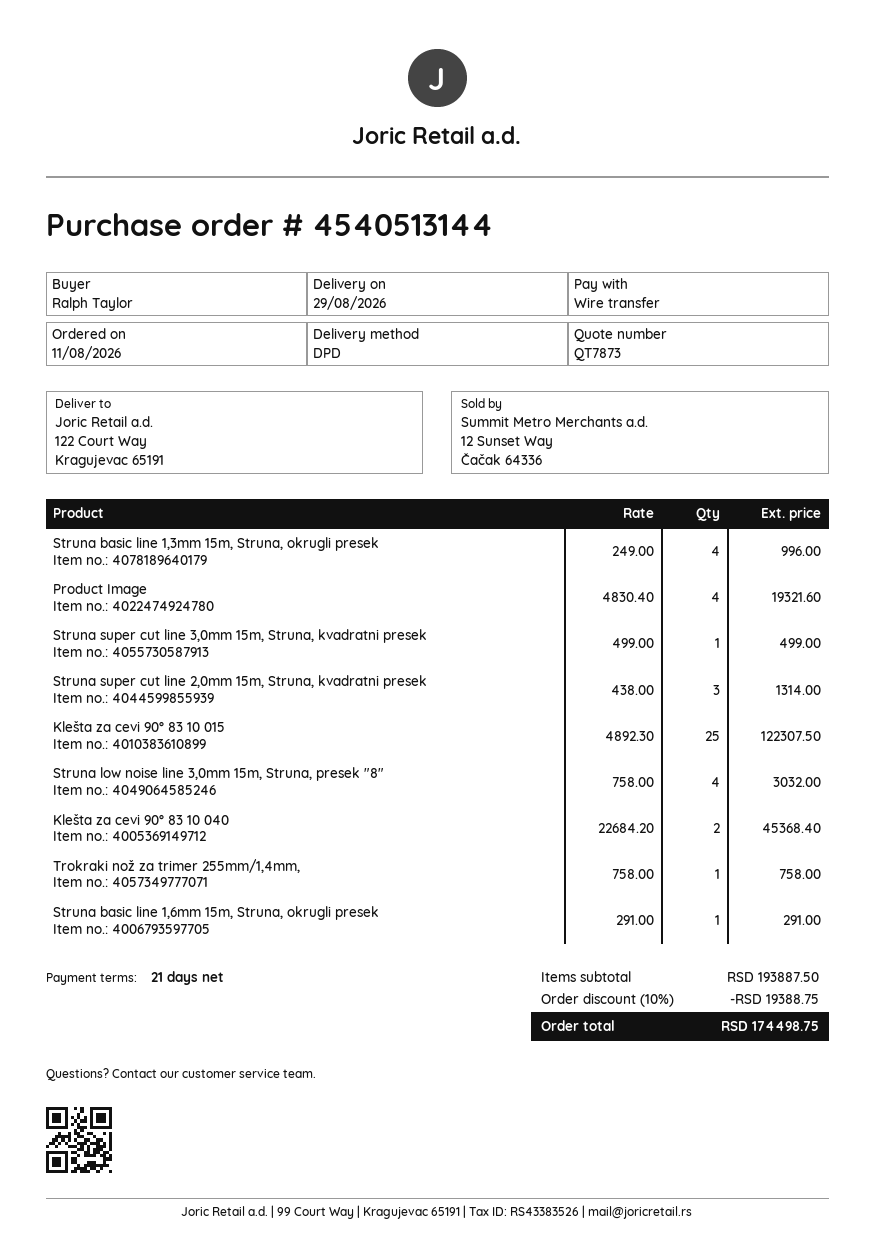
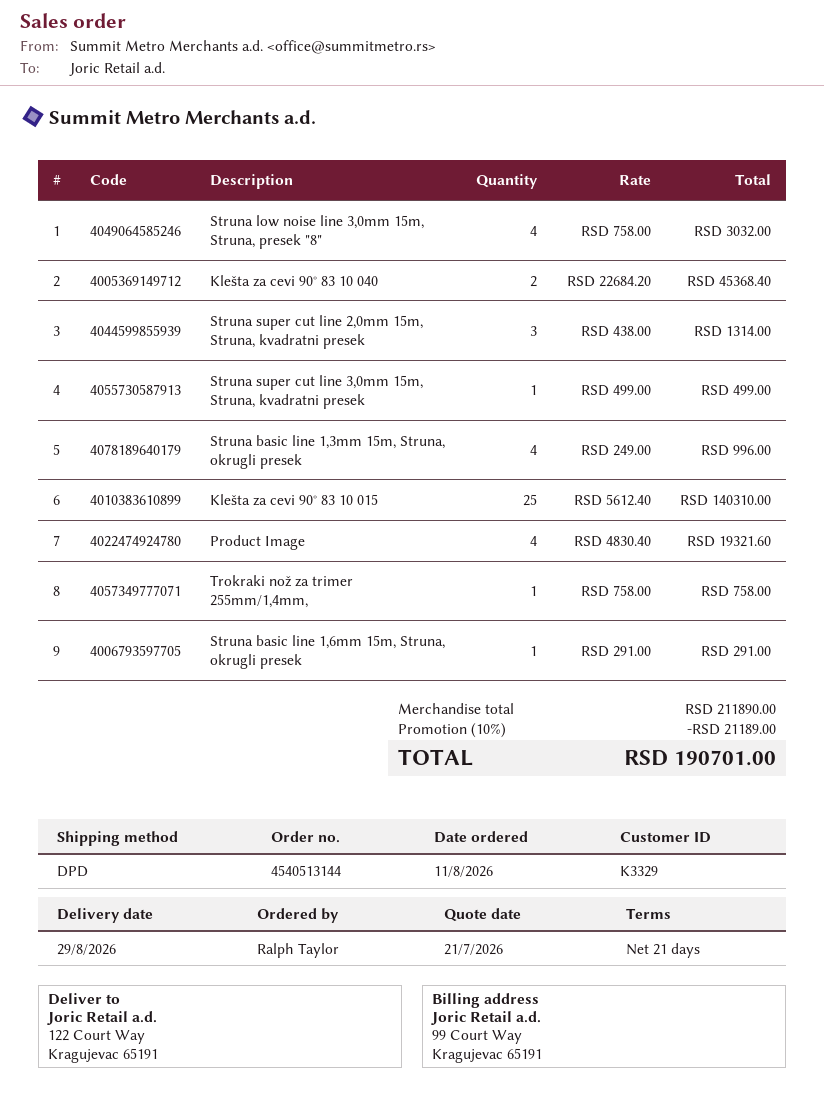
Klešta za cevi 90° 83 10 015: 25 x 4892.30 = 122307.50 -> 25 x 5612.40 = 140310.00
subtotal: 193887.50 -> 211890.00
discount: 10% = 19388.75 -> 10% = 21189.00
total: 174498.75 -> 190701.00

